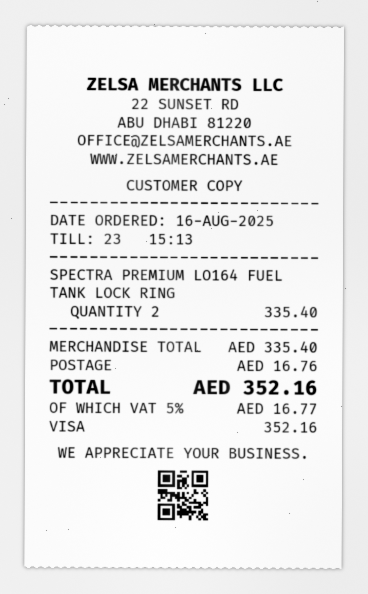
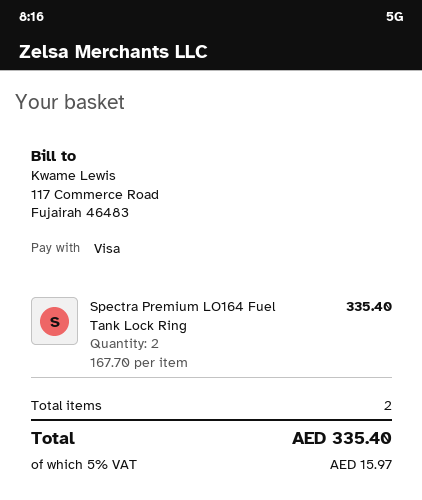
shipping: 16.76 -> none
tax: 5% = 16.77 -> 5% = 15.97
total: 352.16 -> 335.40

